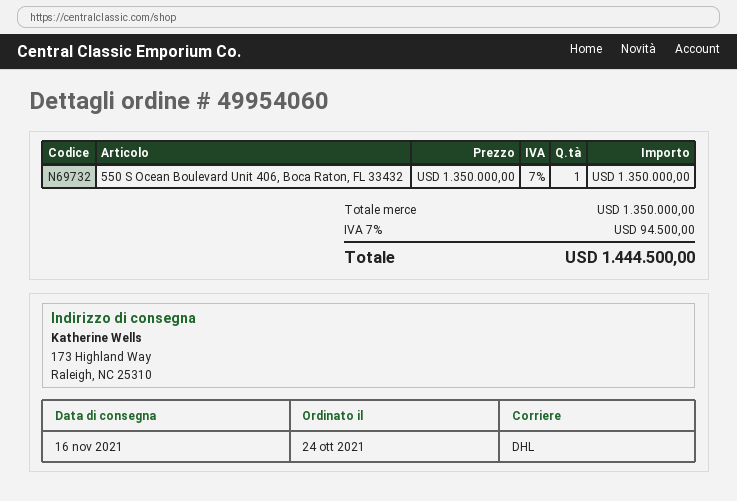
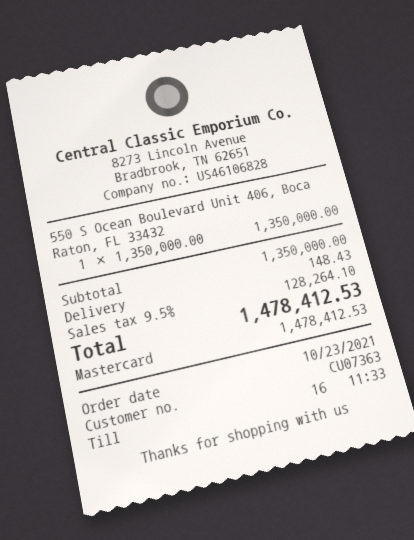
order date: 2021-10-24 -> 2021-10-23
shipping: none -> 148.43
tax: 7% = 94500.00 -> 9.5% = 128264.10
total: 1444500.00 -> 1478412.53

